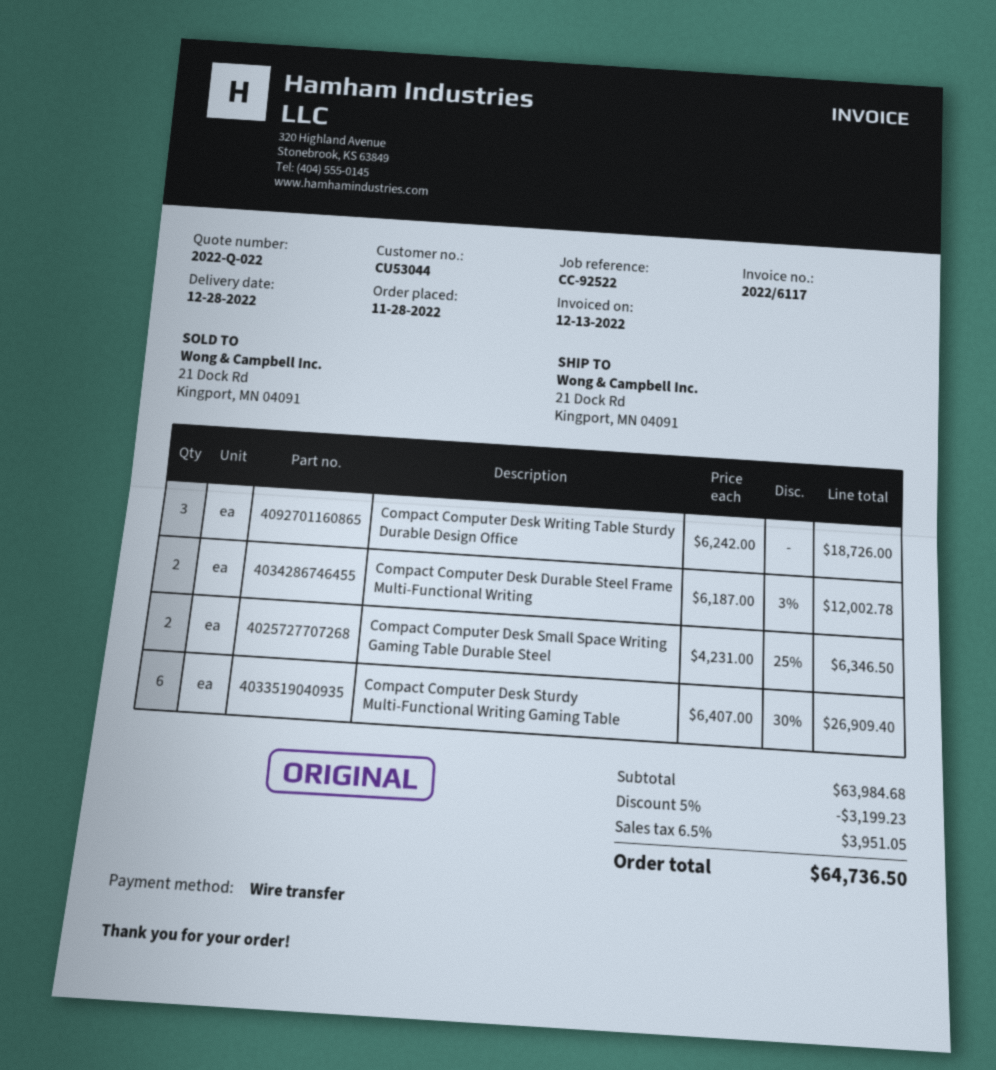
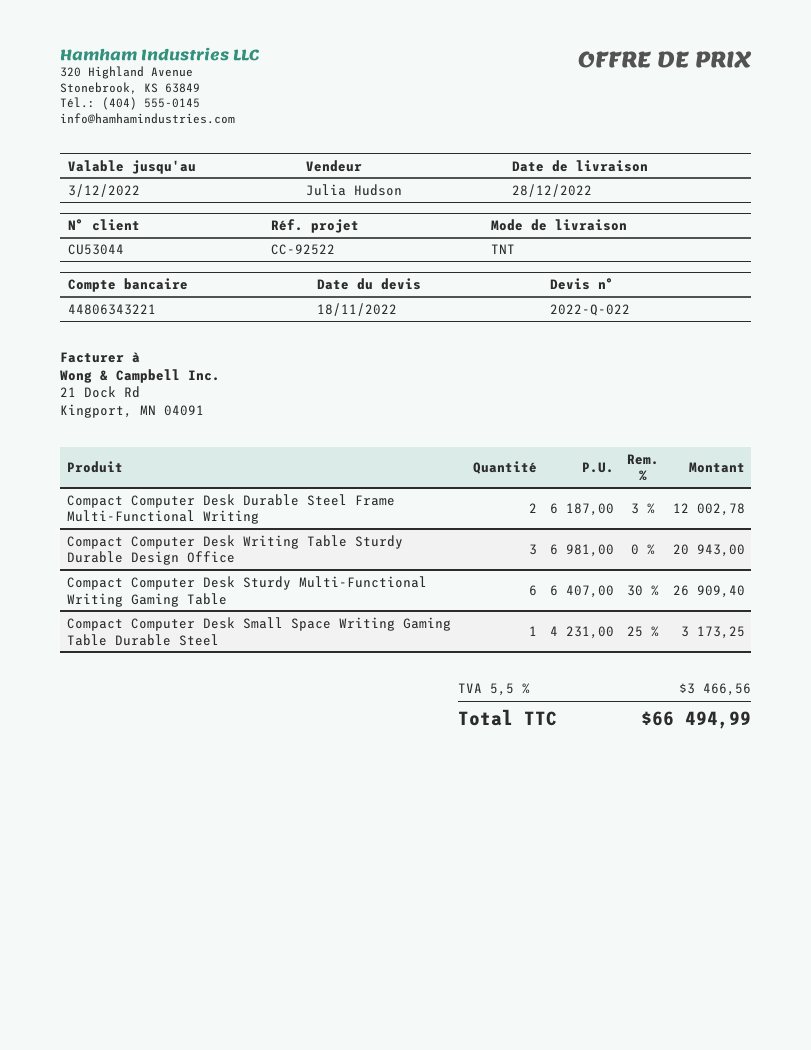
Compact Computer Desk Writing Table Sturdy Durable Design Office: 3 x 6242.00 = 18726.00 -> 3 x 6981.00 = 20943.00
Compact Computer Desk Small Space Writing Gaming Table Durable Steel: 2 x 4231.00 - 25% = 6346.50 -> 1 x 4231.00 - 25% = 3173.25
discount: 5% = 3199.23 -> none
tax: 6.5% = 3951.05 -> 5.5% = 3466.56
total: 64736.50 -> 66494.99

